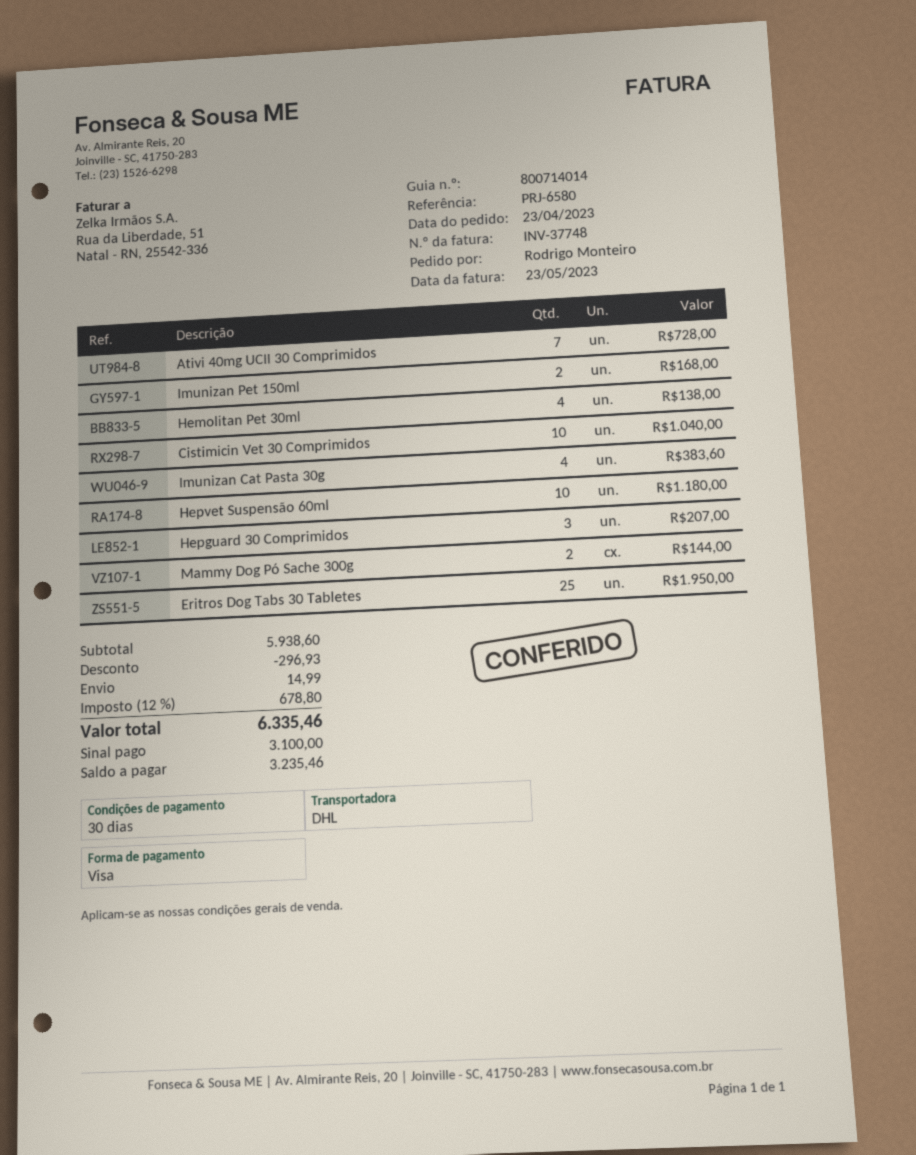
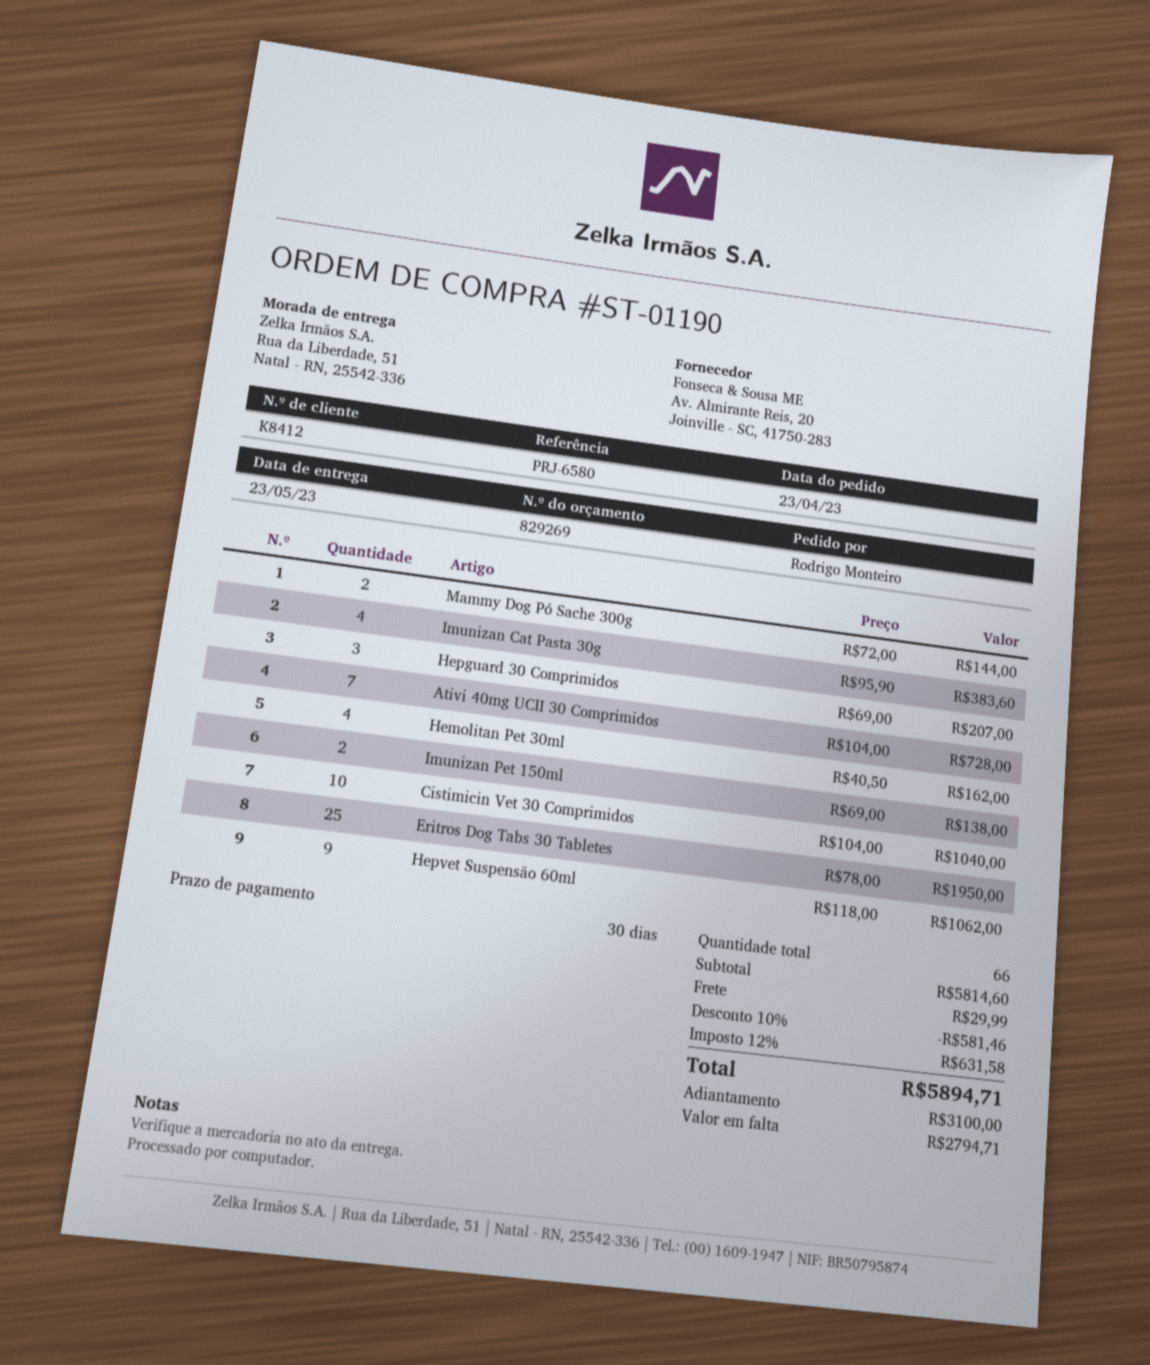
Imunizan Pet 150ml: 2 for 168.00 -> 2 for 138.00
Hemolitan Pet 30ml: 4 for 138.00 -> 4 for 162.00
Hepvet Suspensão 60ml: 10 for 1180.00 -> 9 for 1062.00
subtotal: 5938.60 -> 5814.60
discount: 296.93 -> 581.46
shipping: 14.99 -> 29.99
tax: 12% = 678.80 -> 12% = 631.58
total: 6335.46 -> 5894.71
balance: 3235.46 -> 2794.71

